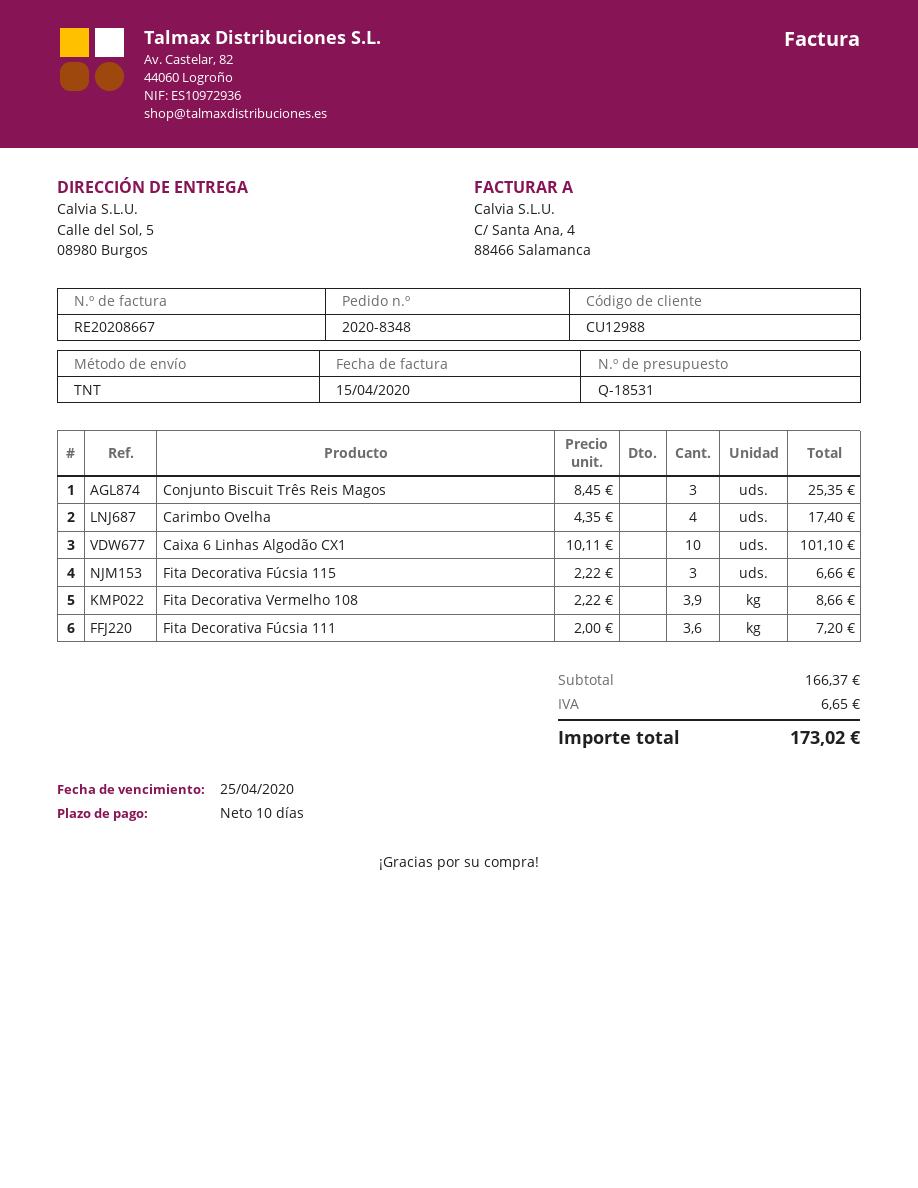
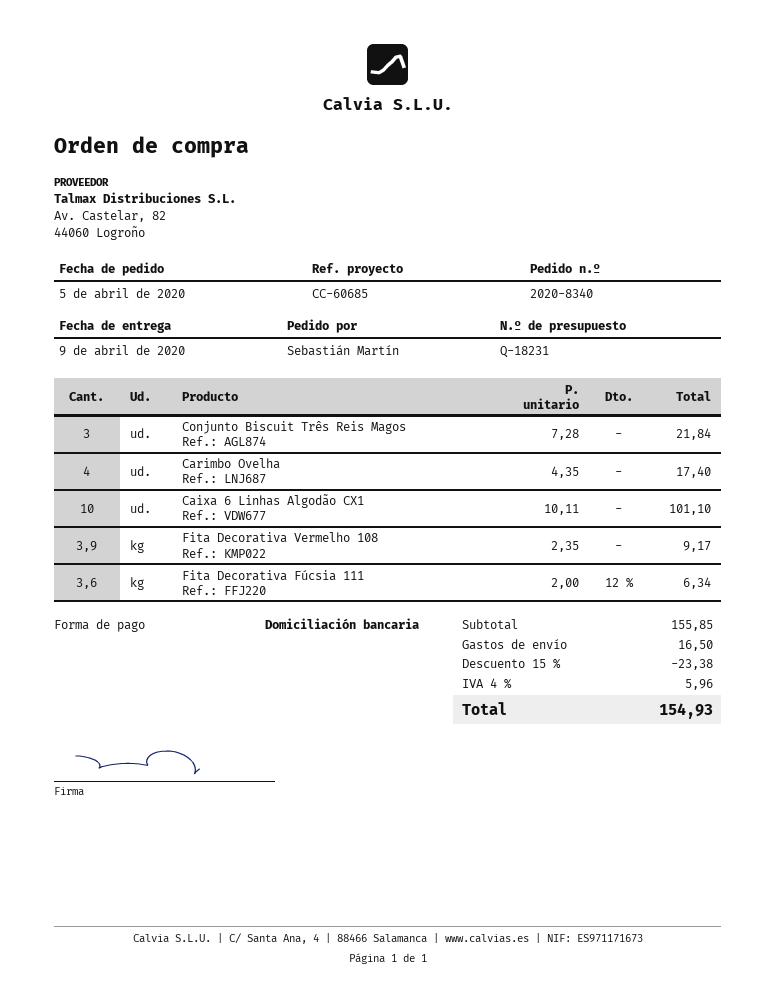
quote number: Q-18531 -> Q-18231
order number: 2020-8348 -> 2020-8340
Conjunto Biscuit Três Reis Magos: 3 x 8.45 = 25.35 -> 3 x 7.28 = 21.84
Fita Decorativa Fúcsia 115: 3 x 2.22 = 6.66 -> none
Fita Decorativa Vermelho 108: 3.9 x 2.22 = 8.66 -> 3.9 x 2.35 = 9.17
Fita Decorativa Fúcsia 111: 3.6 x 2.00 = 7.20 -> 3.6 x 2.00 - 12% = 6.34
subtotal: 166.37 -> 155.85
discount: none -> 15% = 23.38
shipping: none -> 16.50
tax: 6.65 -> 5.96
total: 173.02 -> 154.93

